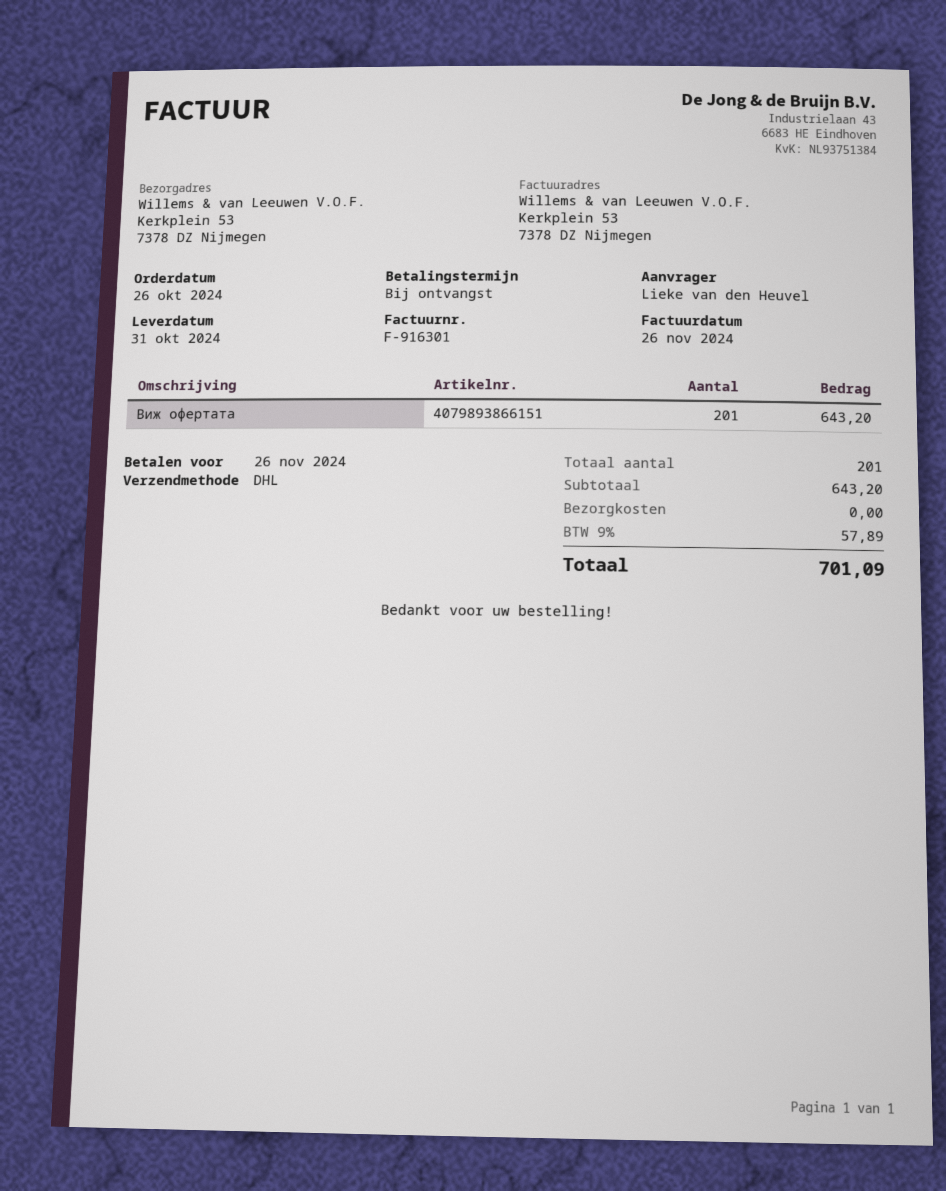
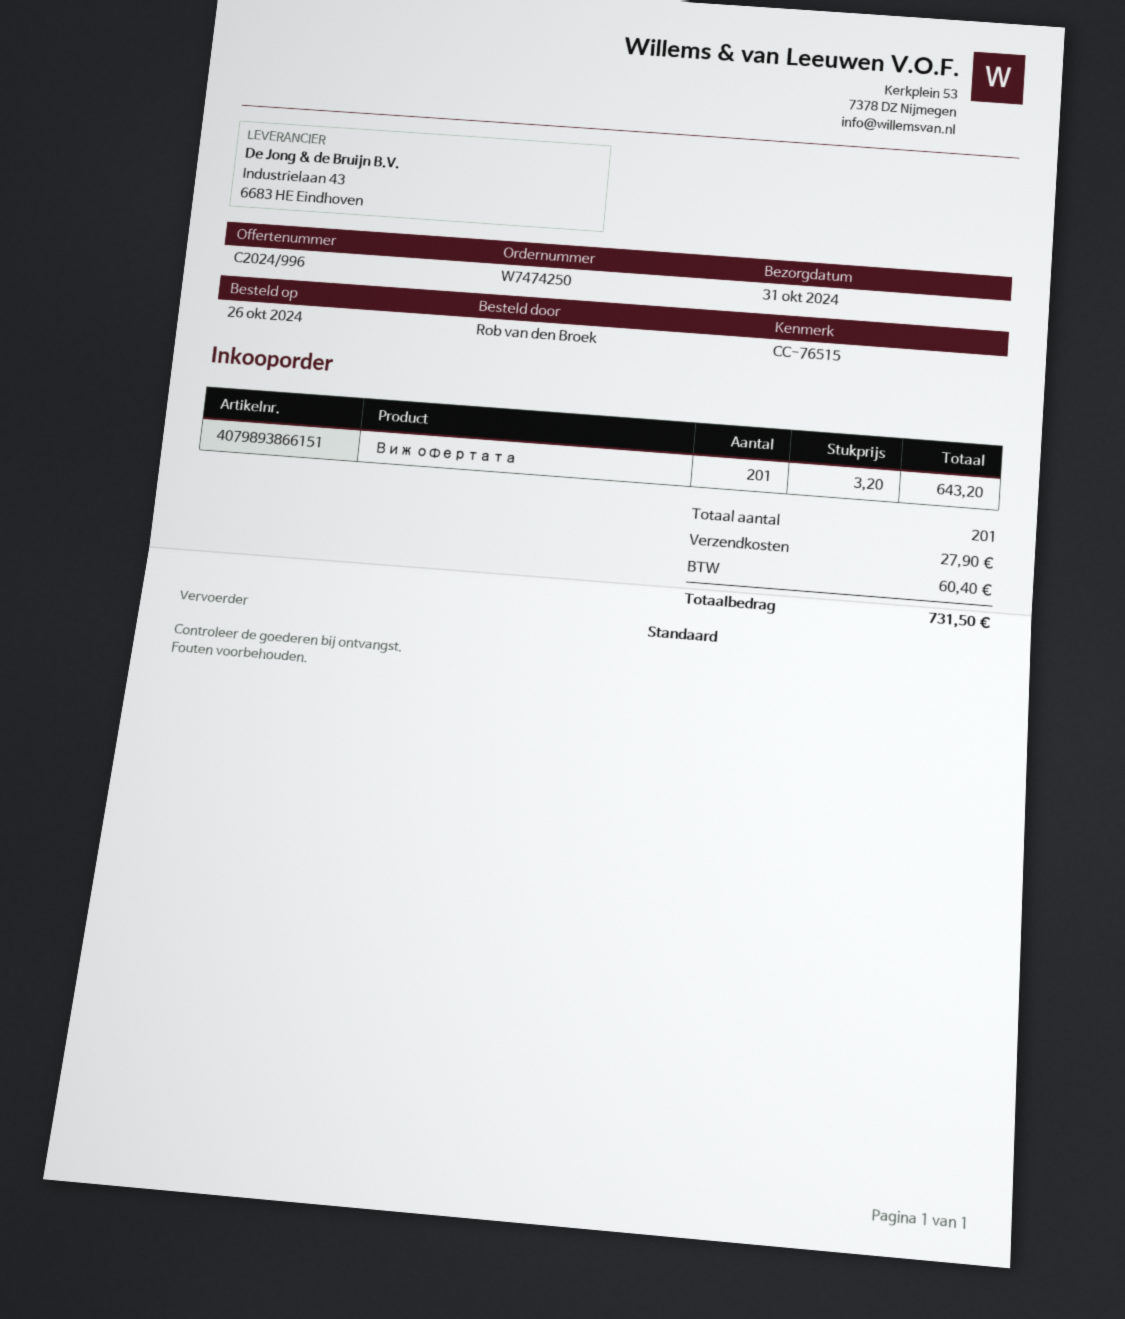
ordered by: Lieke van den Heuvel -> Rob van den Broek
shipping method: DHL -> standard
shipping: 0.00 -> 27.90
tax: 57.89 -> 60.40
total: 701.09 -> 731.50

